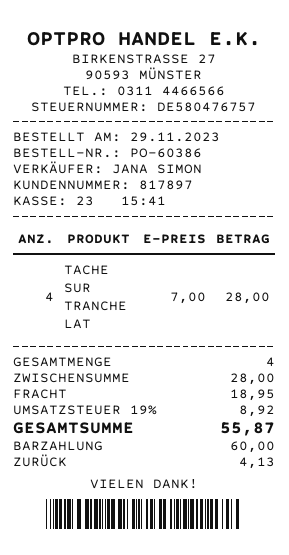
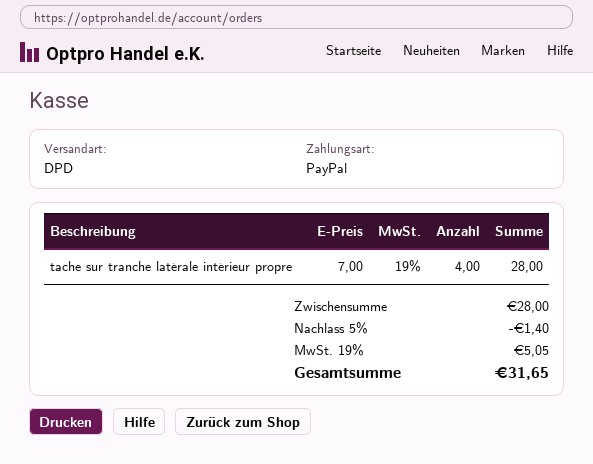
payment method: cash -> PayPal
discount: none -> 5% = 1.40
shipping: 18.95 -> none
tax: 19% = 8.92 -> 19% = 5.05
total: 55.87 -> 31.65

